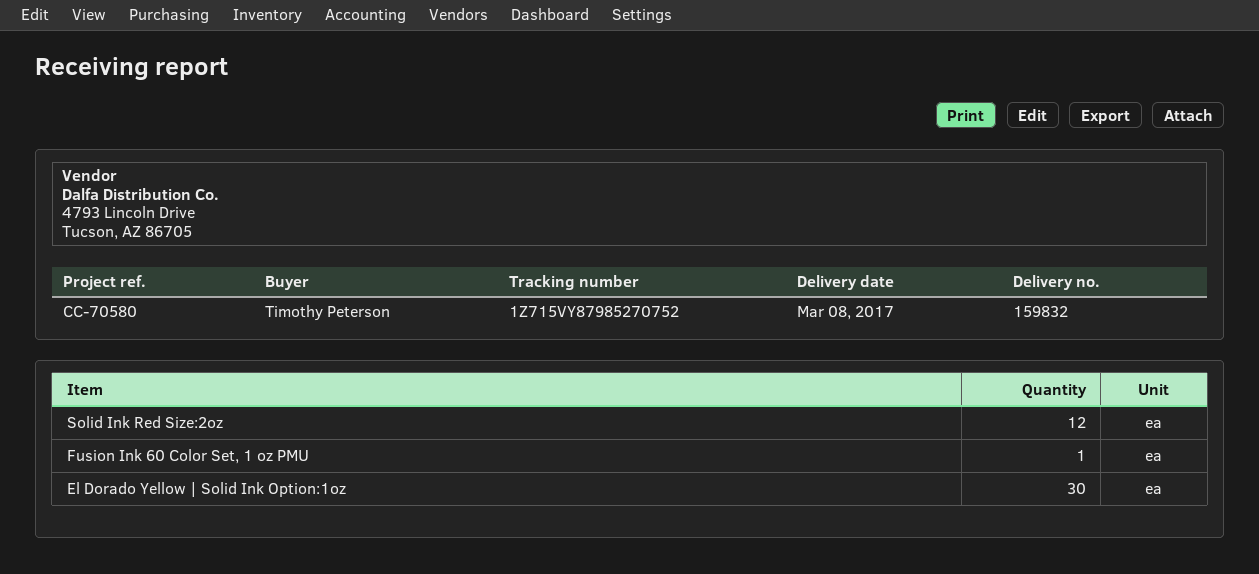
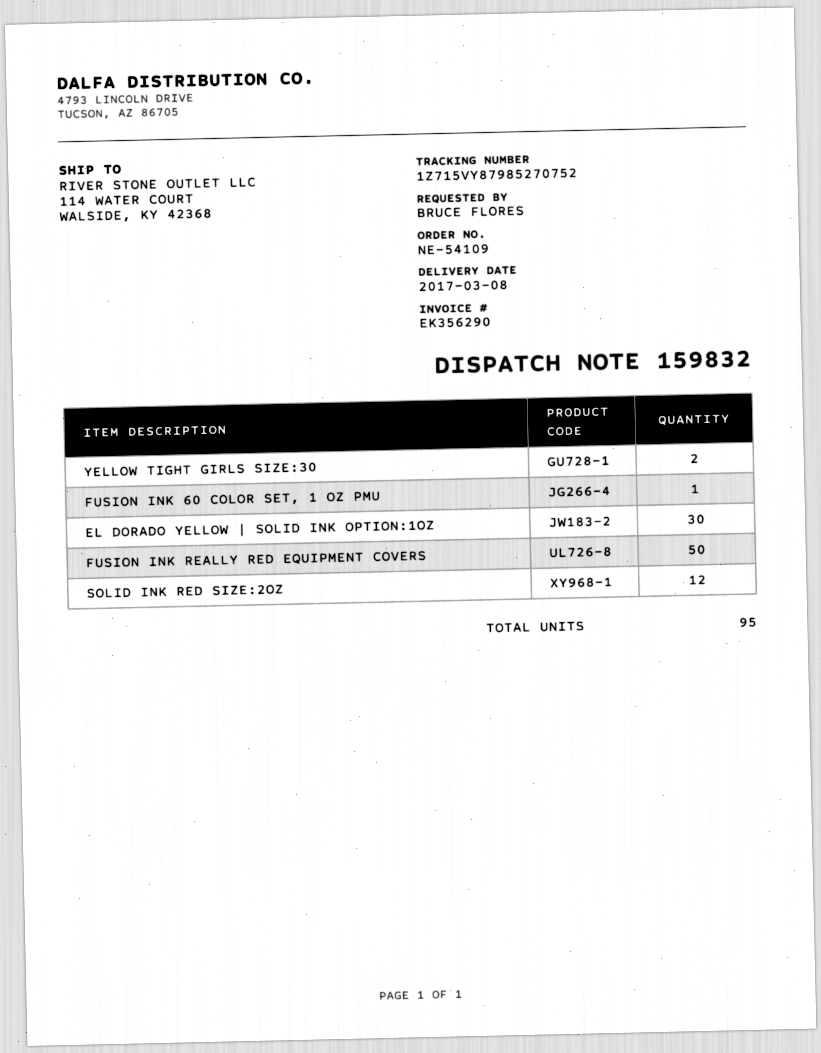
ordered by: Timothy Peterson -> BRUCE FLORES
YELLOW TIGHT GIRLS SIZE:30: none -> 2
FUSION INK REALLY RED EQUIPMENT COVERS: none -> 50

